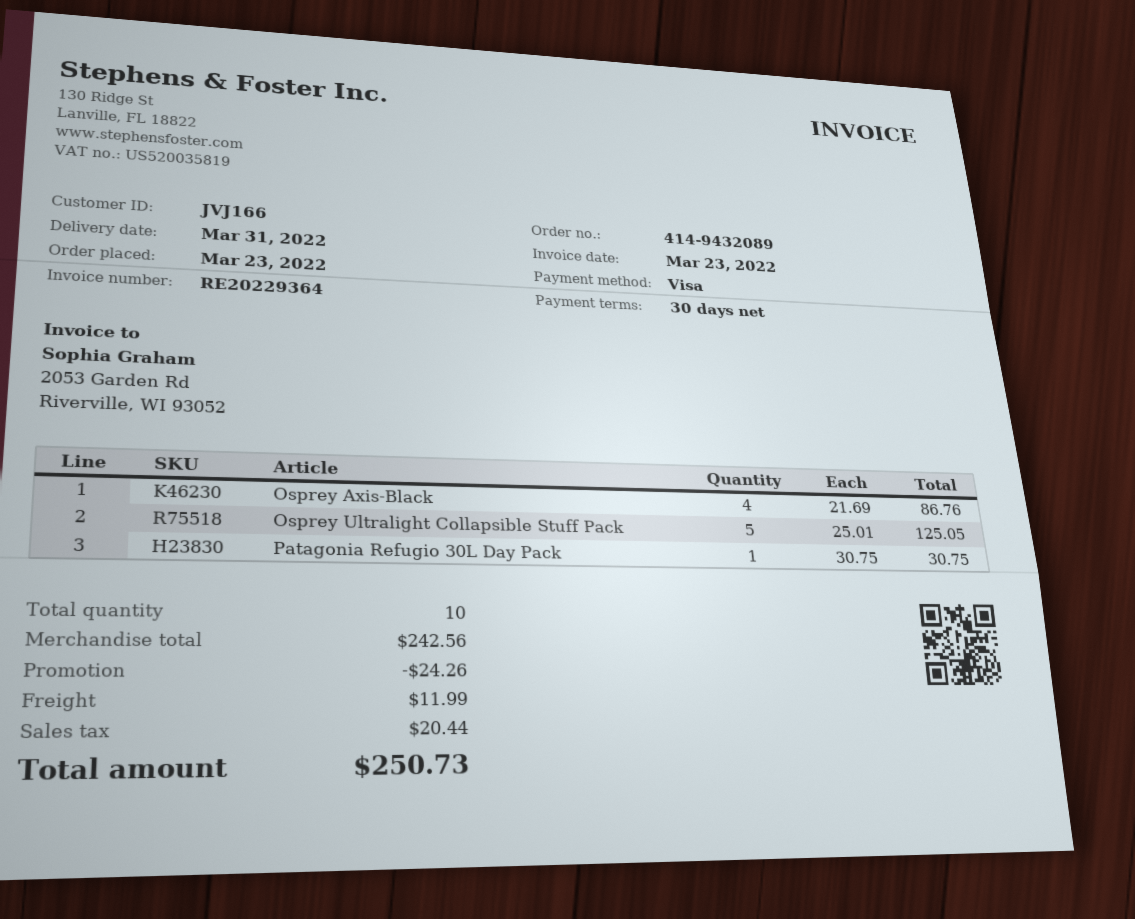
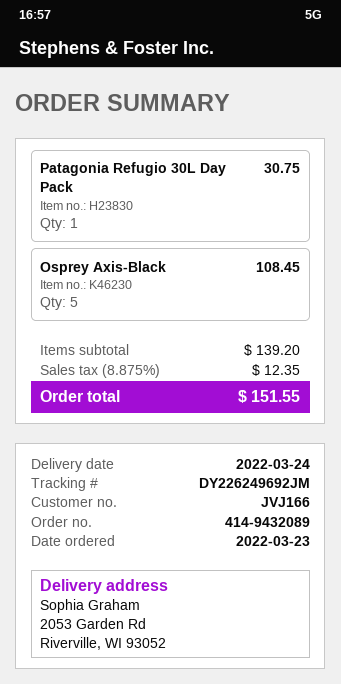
delivery date: 2022-03-31 -> 2022-03-24
Osprey Axis-Black: 4 for 86.76 -> 5 for 108.45
Osprey Ultralight Collapsible Stuff Pack: 5 for 125.05 -> none
subtotal: 242.56 -> 139.20
discount: 24.26 -> none
shipping: 11.99 -> none
tax: 20.44 -> 12.35
total: 250.73 -> 151.55

